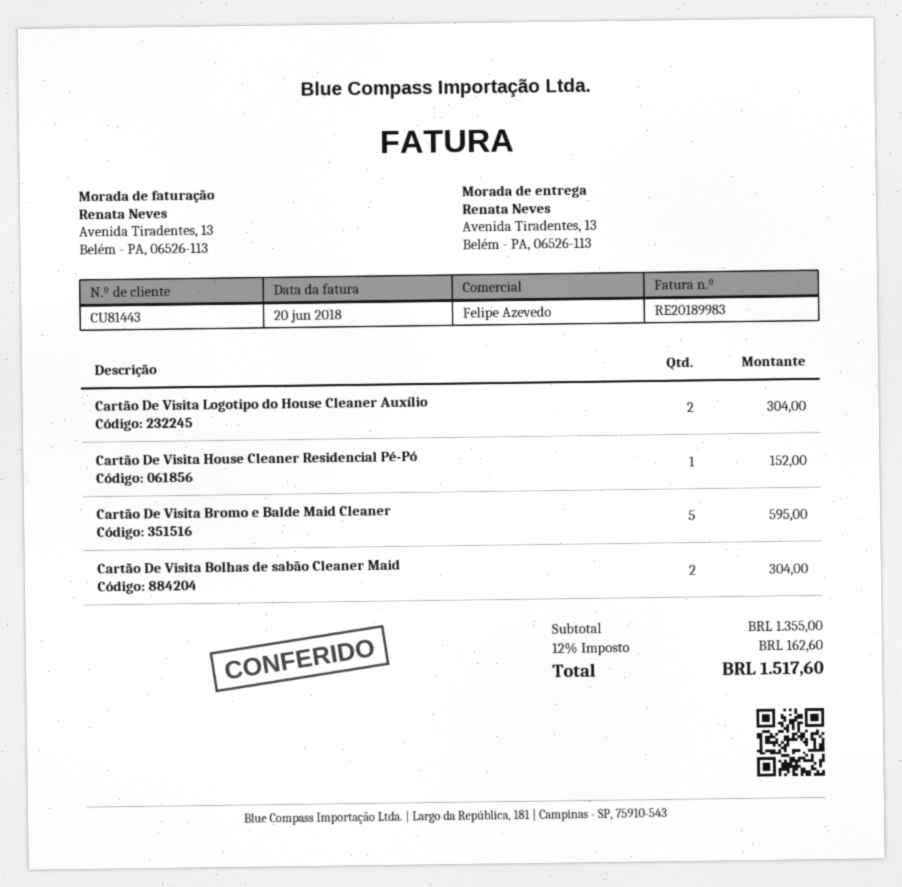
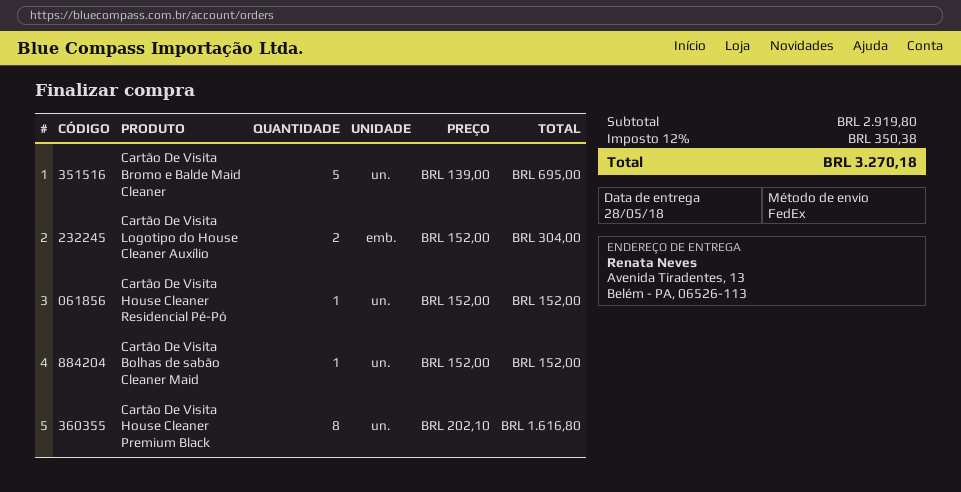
Cartão De Visita Bromo e Balde Maid Cleaner: 5 for 595.00 -> 5 for 695.00
Cartão De Visita Bolhas de sabão Cleaner Maid: 2 for 304.00 -> 1 for 152.00
Cartão De Visita House Cleaner Premium Black: none -> 8 for 1616.80
subtotal: 1355.00 -> 2919.80
tax: 12% = 162.60 -> 12% = 350.38
total: 1517.60 -> 3270.18

